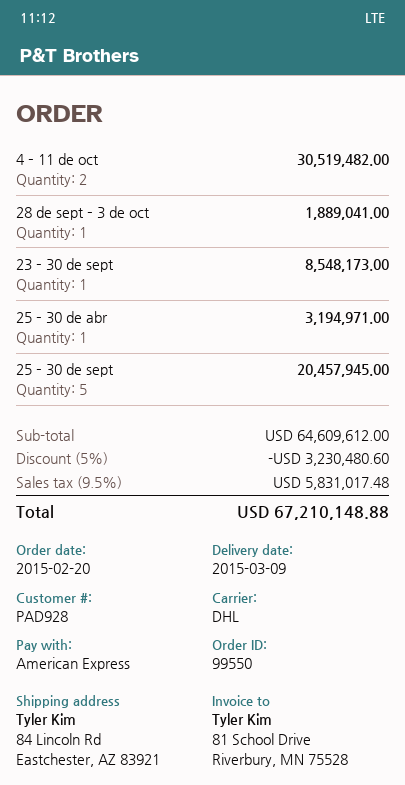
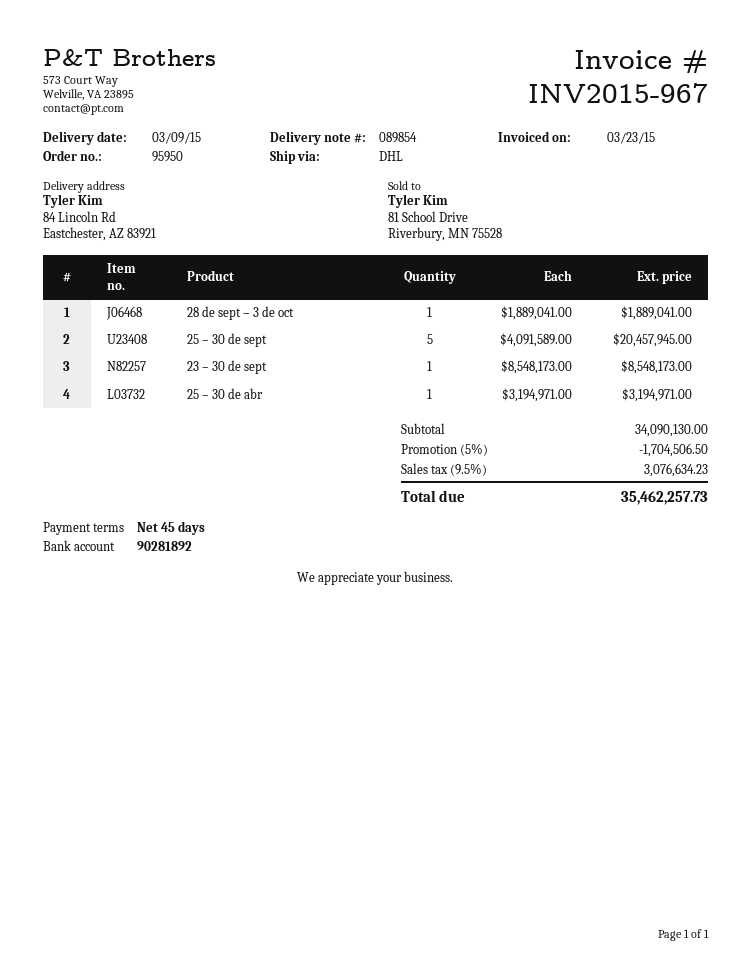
order number: 99550 -> 95950
4 – 11 de oct: 2 for 30519482.00 -> none
subtotal: 64609612.00 -> 34090130.00
discount: 5% = 3230480.60 -> 5% = 1704506.50
tax: 9.5% = 5831017.48 -> 9.5% = 3076634.23
total: 67210148.88 -> 35462257.73

